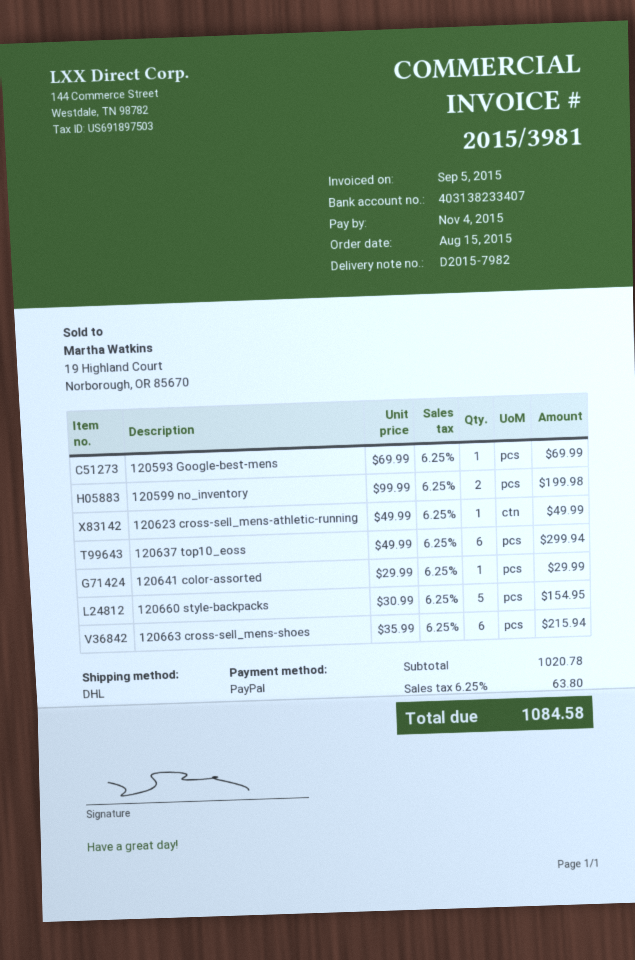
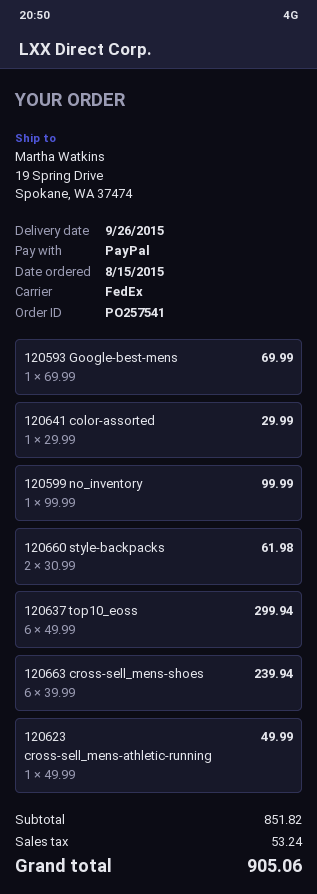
shipping method: DHL -> FedEx
120599 no_inventory: 2 x 99.99 = 199.98 -> 1 x 99.99 = 99.99
120660 style-backpacks: 5 x 30.99 = 154.95 -> 2 x 30.99 = 61.98
120663 cross-sell_mens-shoes: 6 x 35.99 = 215.94 -> 6 x 39.99 = 239.94
subtotal: 1020.78 -> 851.82
tax: 63.80 -> 53.24
total: 1084.58 -> 905.06

